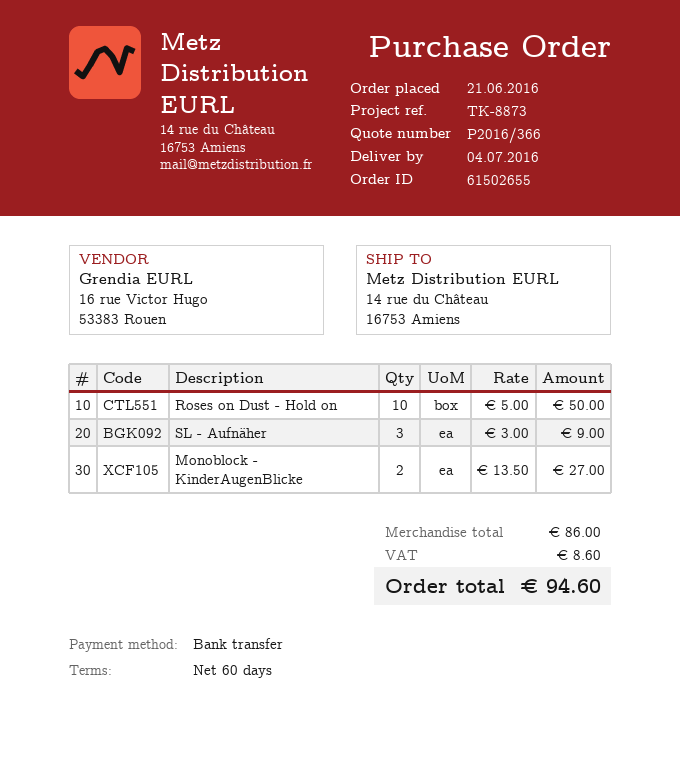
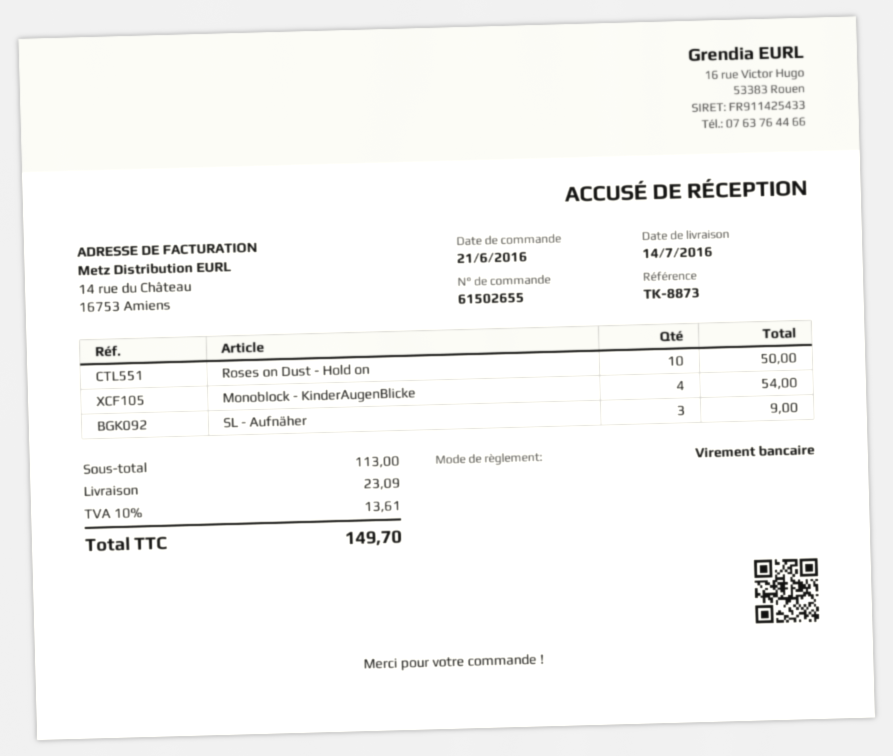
delivery date: 2016-07-04 -> 2016-07-14
Monoblock - KinderAugenBlicke: 2 for 27.00 -> 4 for 54.00
subtotal: 86.00 -> 113.00
shipping: none -> 23.09
tax: 8.60 -> 13.61
total: 94.60 -> 149.70

